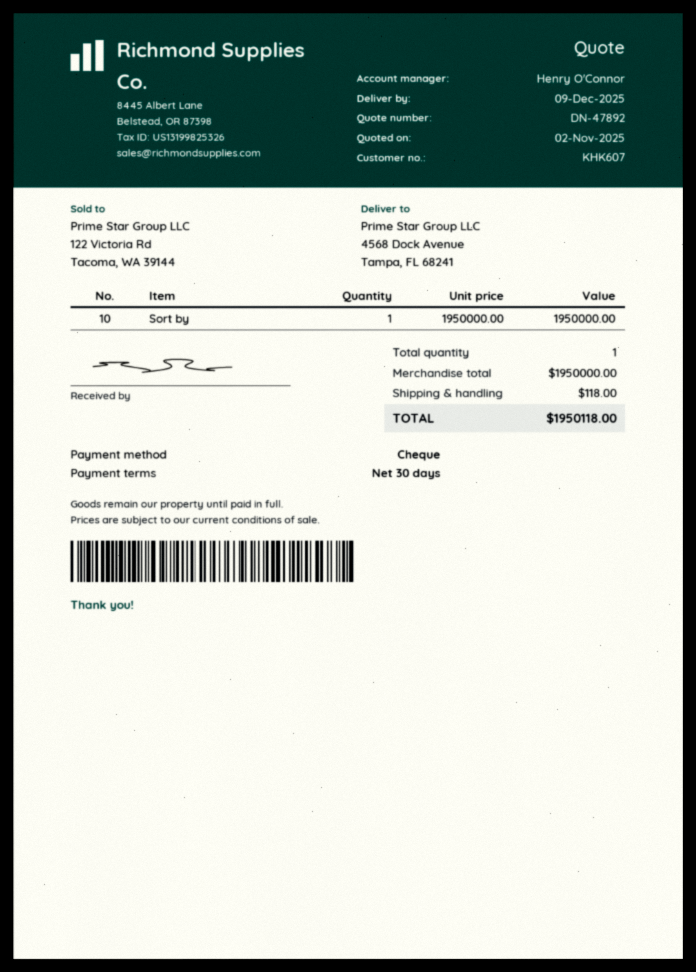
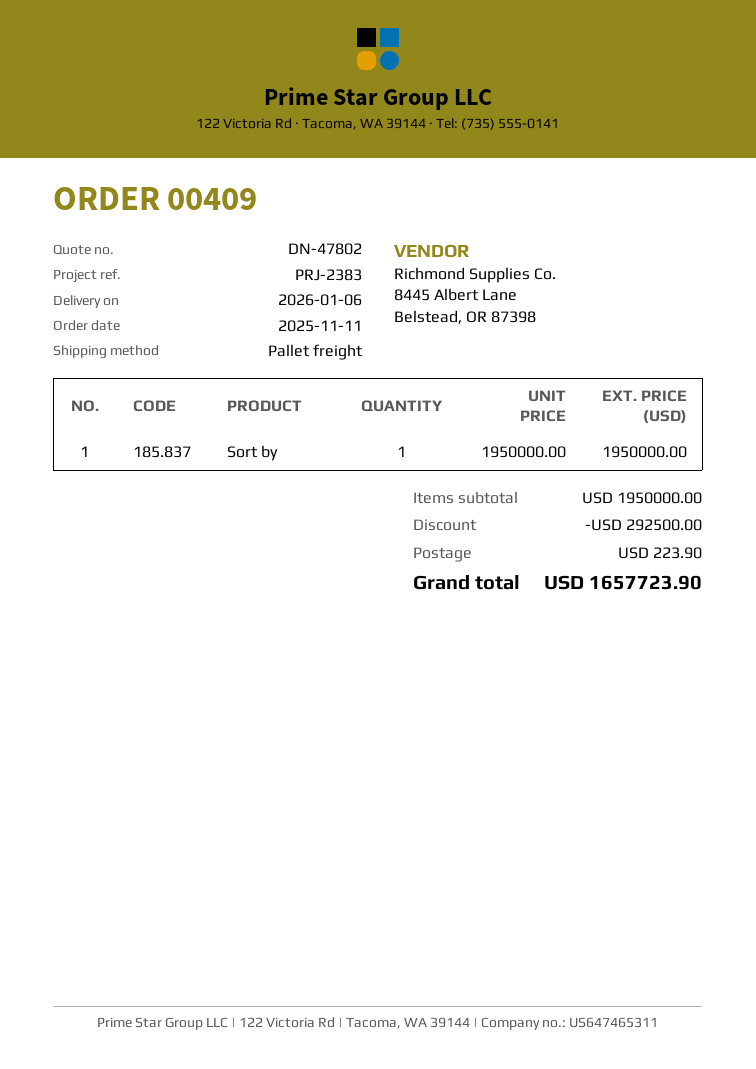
quote number: DN-47892 -> DN-47802
delivery date: 2025-12-09 -> 2026-01-06
discount: none -> 292500.00
shipping: 118.00 -> 223.90
total: 1950118.00 -> 1657723.90

